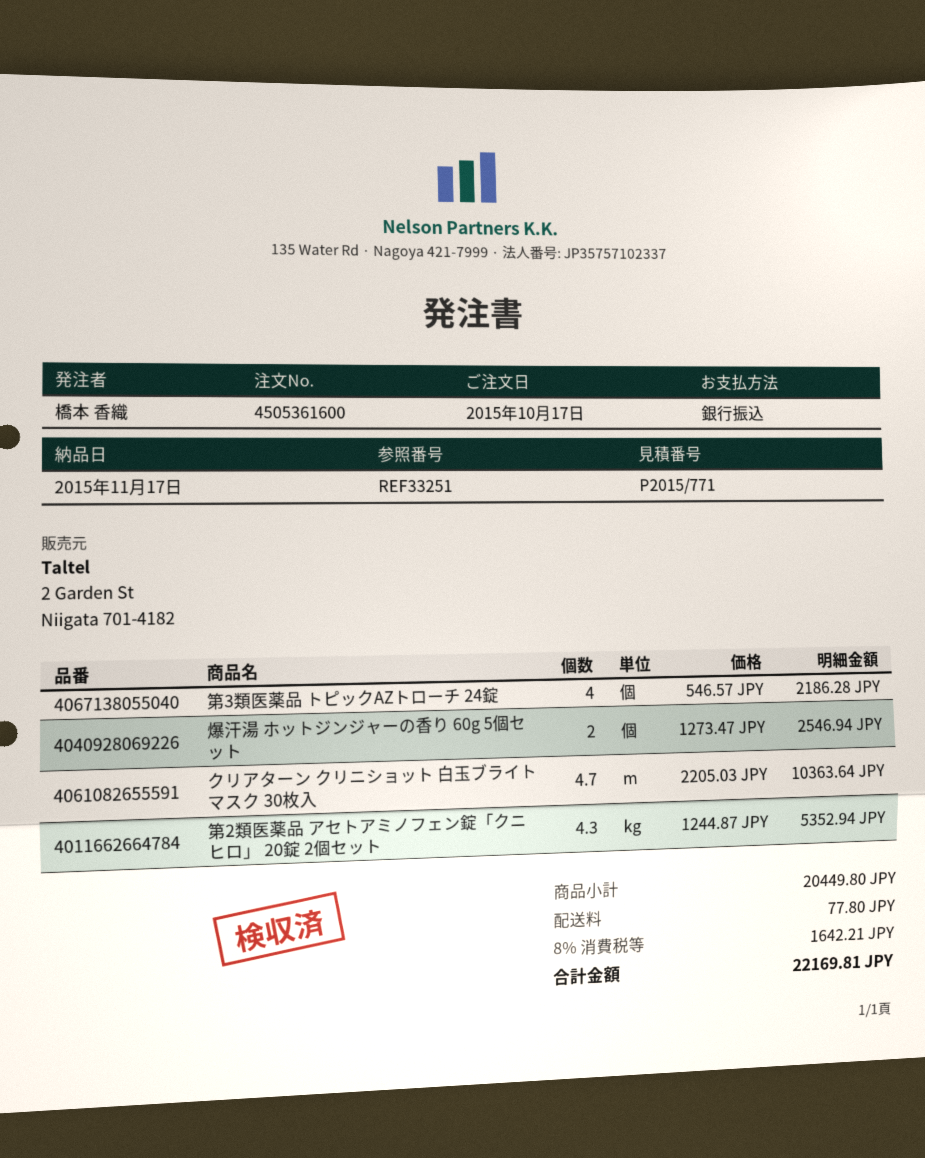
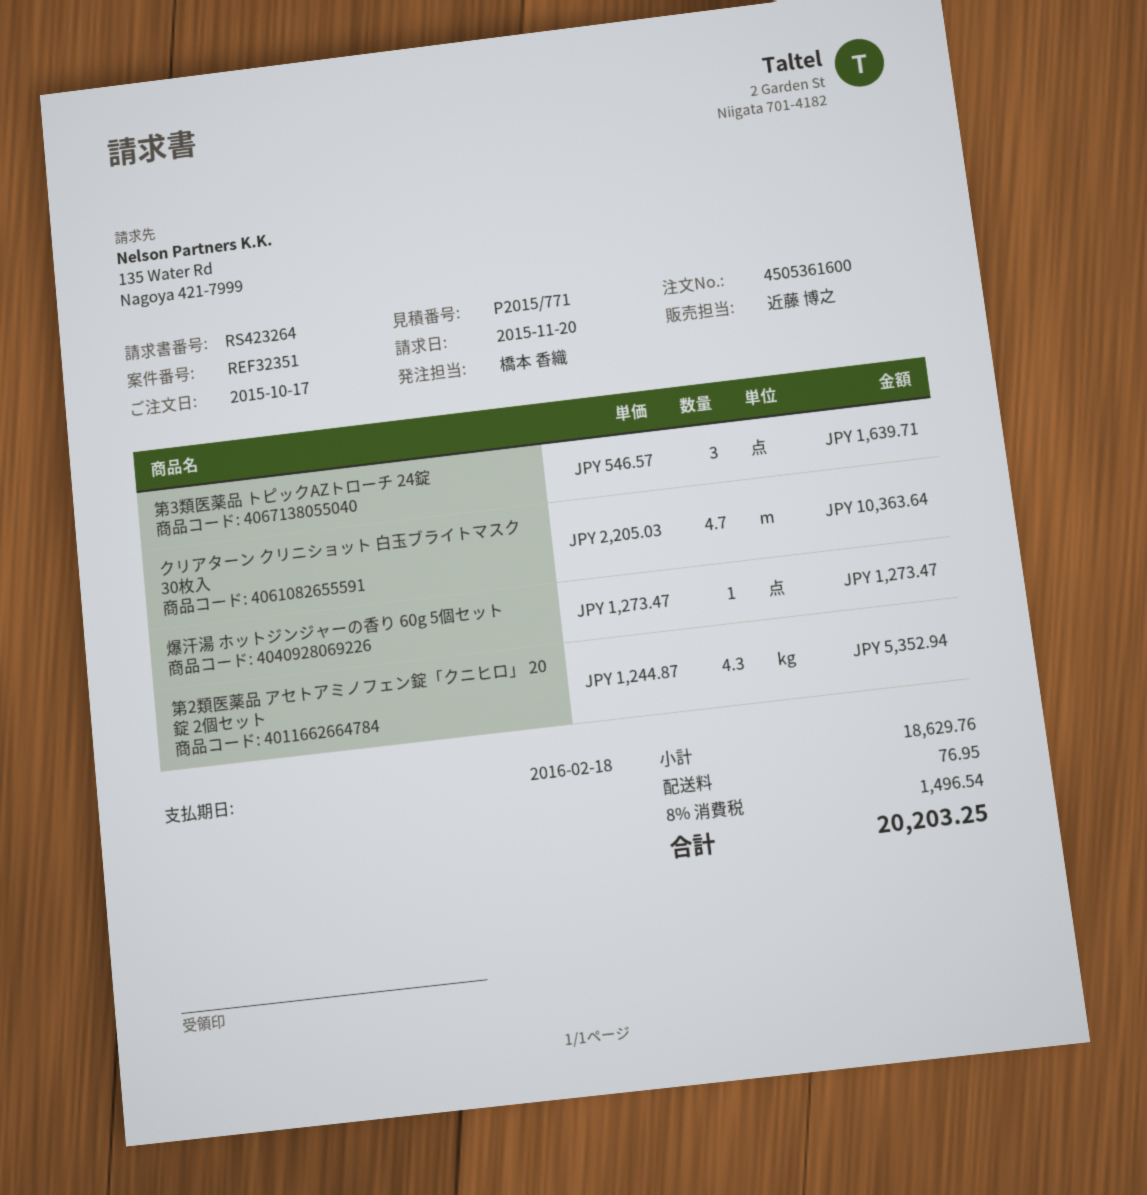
reference: REF33251 -> REF32351
第3類医薬品 トピックAZトローチ 24錠: 4 x 546.57 = 2186.28 -> 3 x 546.57 = 1639.71
爆汗湯 ホットジンジャーの香り 60g 5個セット: 2 x 1273.47 = 2546.94 -> 1 x 1273.47 = 1273.47
subtotal: 20449.80 -> 18629.76
shipping: 77.80 -> 76.95
tax: 8% = 1642.21 -> 8% = 1496.54
total: 22169.81 -> 20203.25

